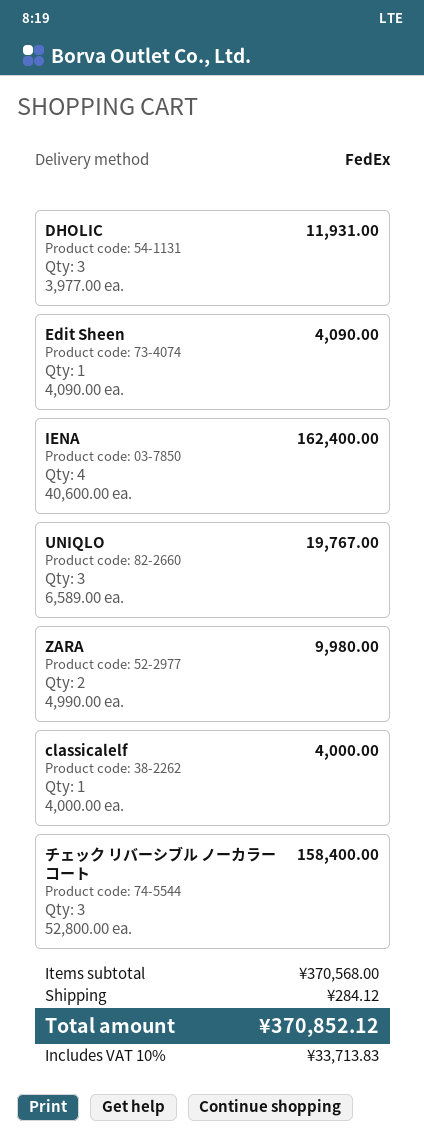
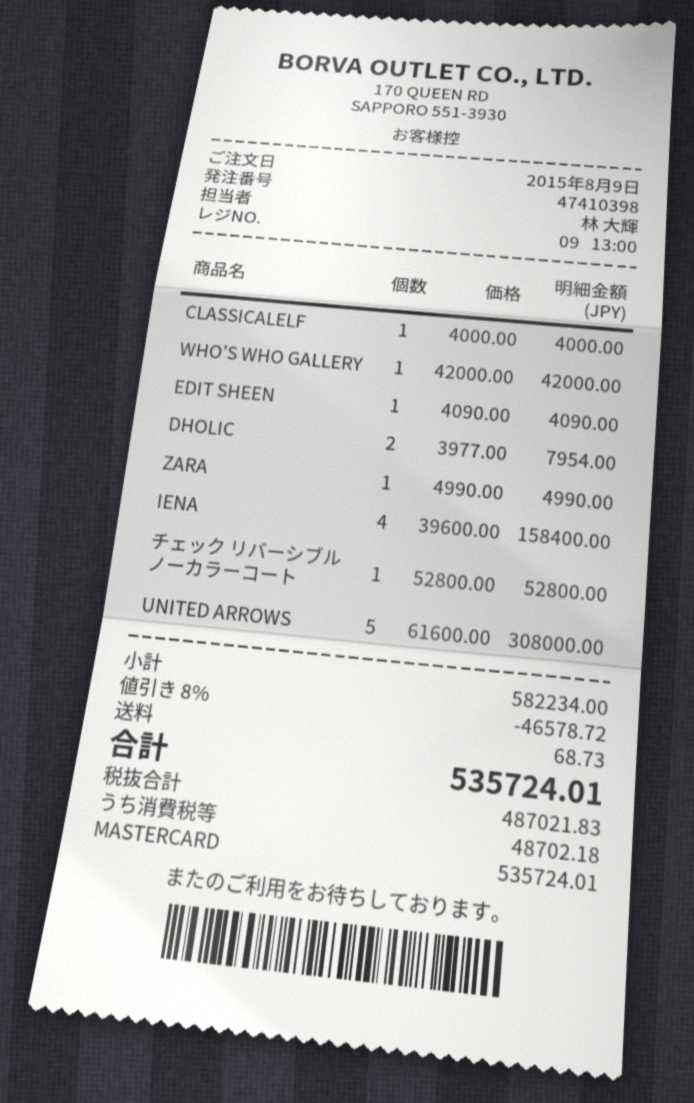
DHOLIC: 3 x 3977.00 = 11931.00 -> 2 x 3977.00 = 7954.00
IENA: 4 x 40600.00 = 162400.00 -> 4 x 39600.00 = 158400.00
UNIQLO: 3 x 6589.00 = 19767.00 -> none
ZARA: 2 x 4990.00 = 9980.00 -> 1 x 4990.00 = 4990.00
チェック リバーシブル ノーカラーコート: 3 x 52800.00 = 158400.00 -> 1 x 52800.00 = 52800.00
WHO’S WHO GALLERY: none -> 1 x 42000.00 = 42000.00
UNITED ARROWS: none -> 5 x 61600.00 = 308000.00
subtotal: 370568.00 -> 582234.00
discount: none -> 8% = 46578.72
shipping: 284.12 -> 68.73
tax: 33713.83 -> 48702.18
total: 370852.12 -> 535724.01

